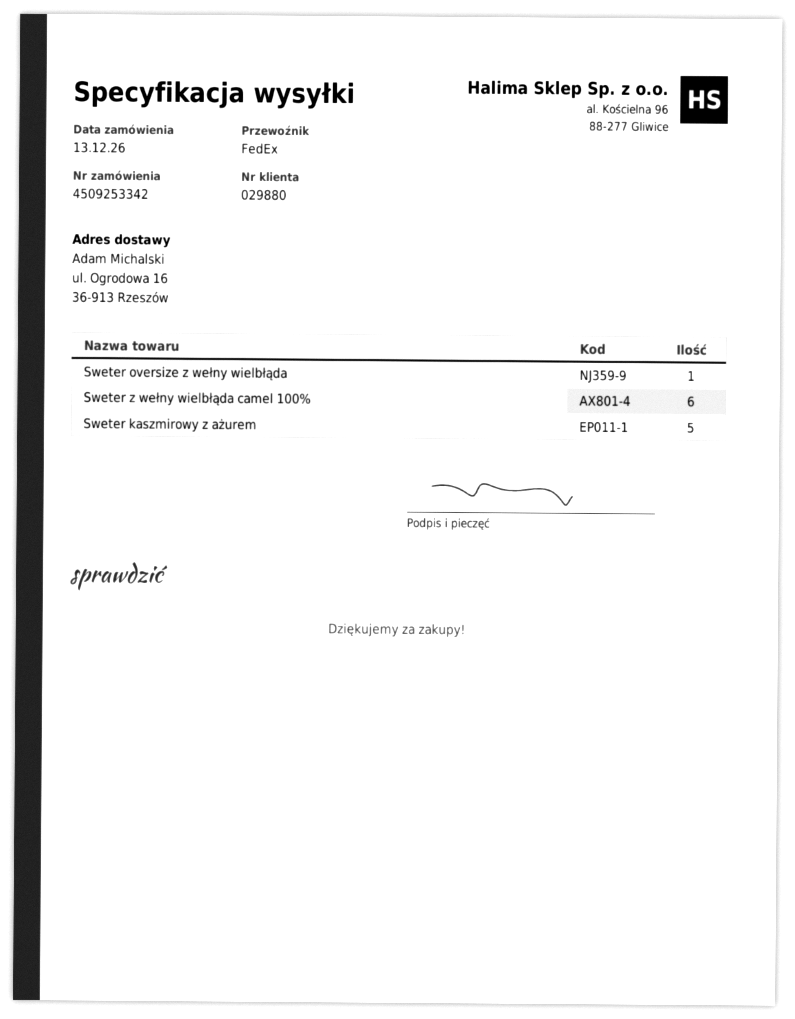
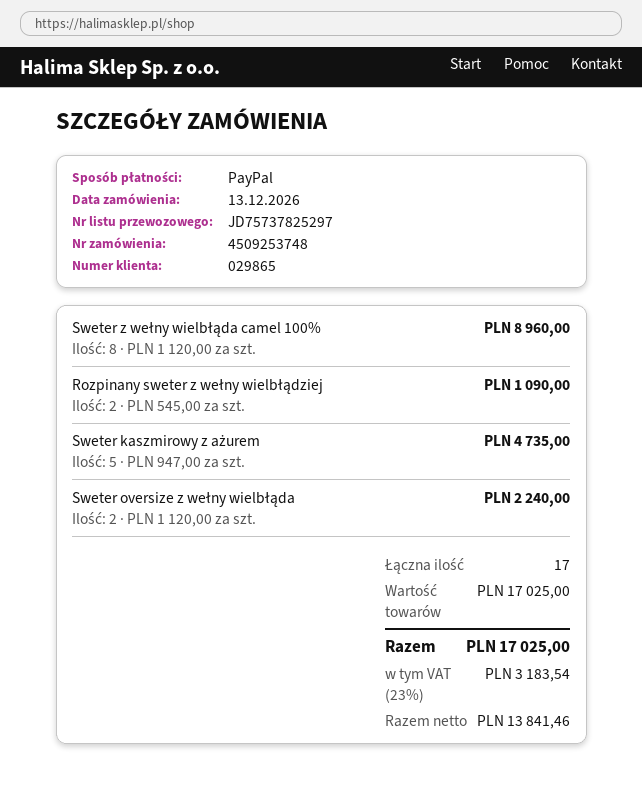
order number: 4509253342 -> 4509253748
customer number: 029880 -> 029865
Sweter oversize z wełny wielbłąda: 1 -> 2
Sweter z wełny wielbłąda camel 100%: 6 -> 8
Rozpinany sweter z wełny wielbłądziej: none -> 2

